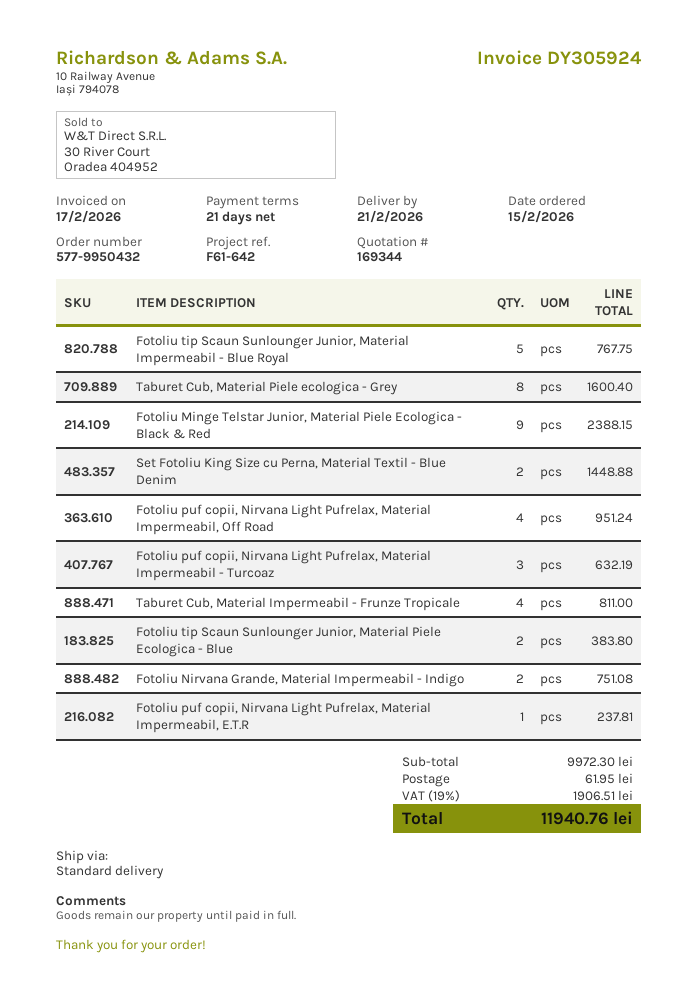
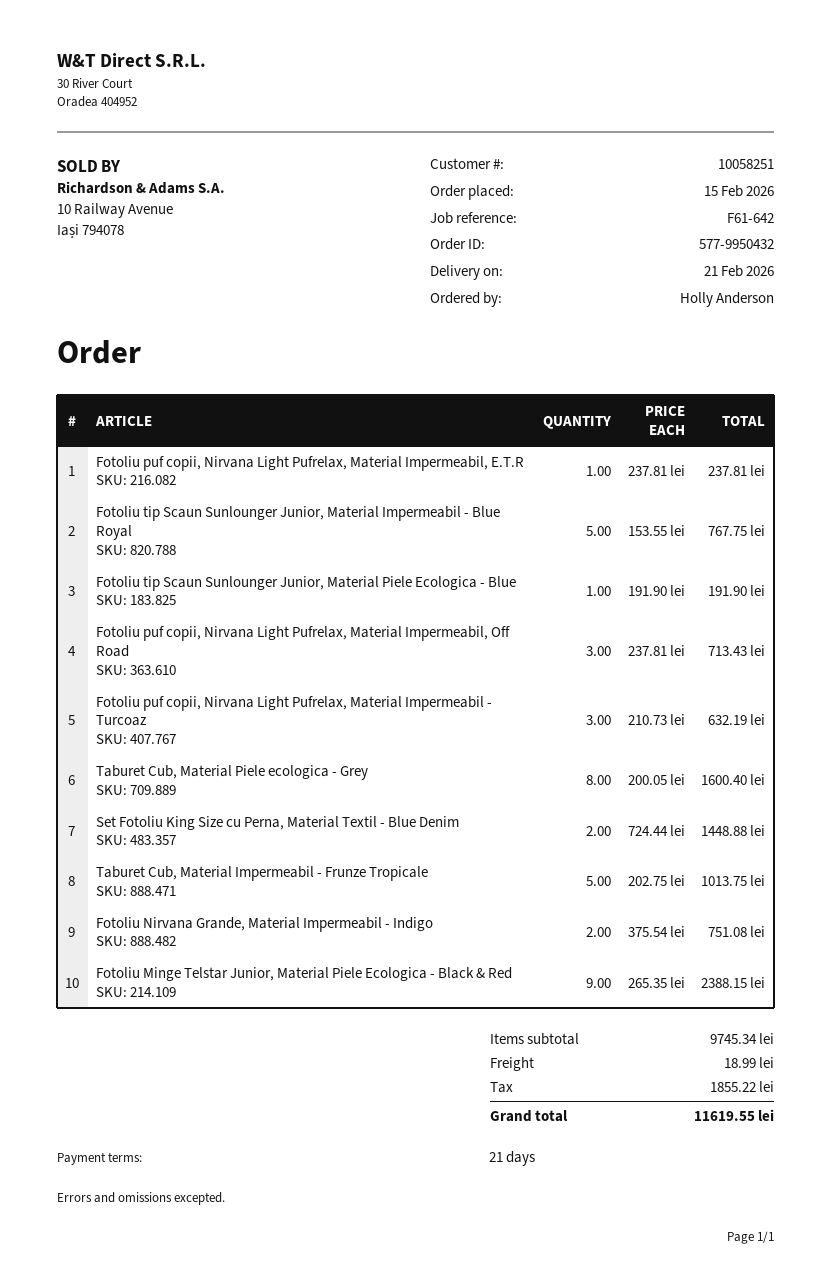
Fotoliu puf copii, Nirvana Light Pufrelax, Material Impermeabil, Off Road: 4 for 951.24 -> 3 for 713.43
Taburet Cub, Material Impermeabil - Frunze Tropicale: 4 for 811.00 -> 5 for 1013.75
Fotoliu tip Scaun Sunlounger Junior, Material Piele Ecologica - Blue: 2 for 383.80 -> 1 for 191.90
subtotal: 9972.30 -> 9745.34
shipping: 61.95 -> 18.99
tax: 1906.51 -> 1855.22
total: 11940.76 -> 11619.55

